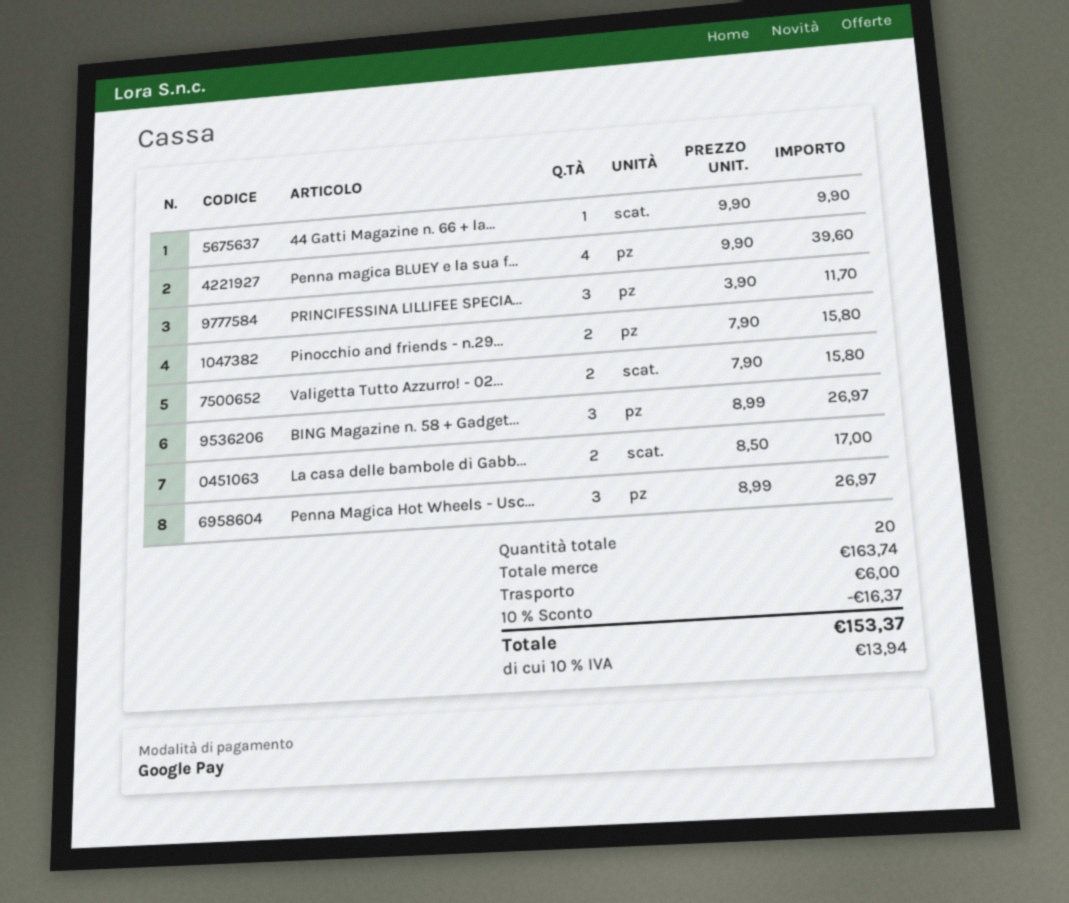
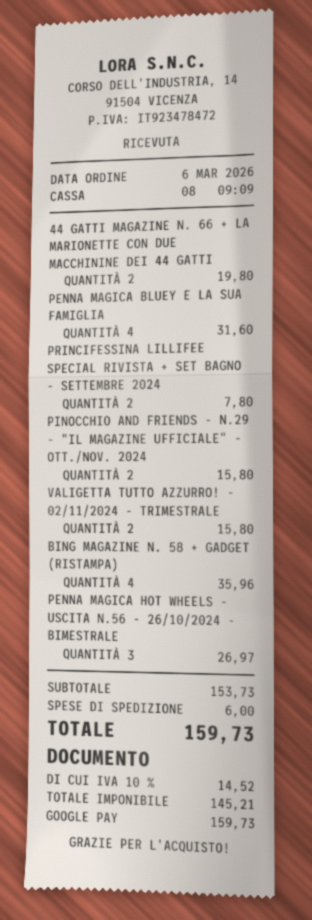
44 Gatti Magazine n. 66 + la...: 1 for 9.90 -> 2 for 19.80
Penna magica BLUEY e la sua f...: 4 for 39.60 -> 4 for 31.60
PRINCIFESSINA LILLIFEE SPECIA...: 3 for 11.70 -> 2 for 7.80
BING Magazine n. 58 + Gadget...: 3 for 26.97 -> 4 for 35.96
La casa delle bambole di Gabb...: 2 for 17.00 -> none
subtotal: 163.74 -> 153.73
discount: 10% = 16.37 -> none
tax: 10% = 13.94 -> 10% = 14.52
total: 153.37 -> 159.73

